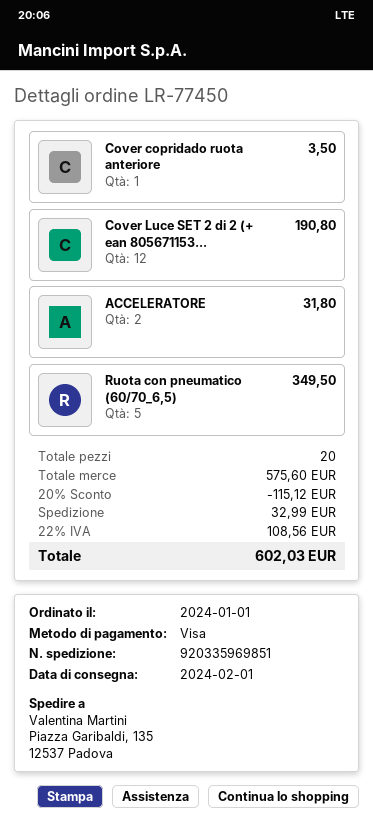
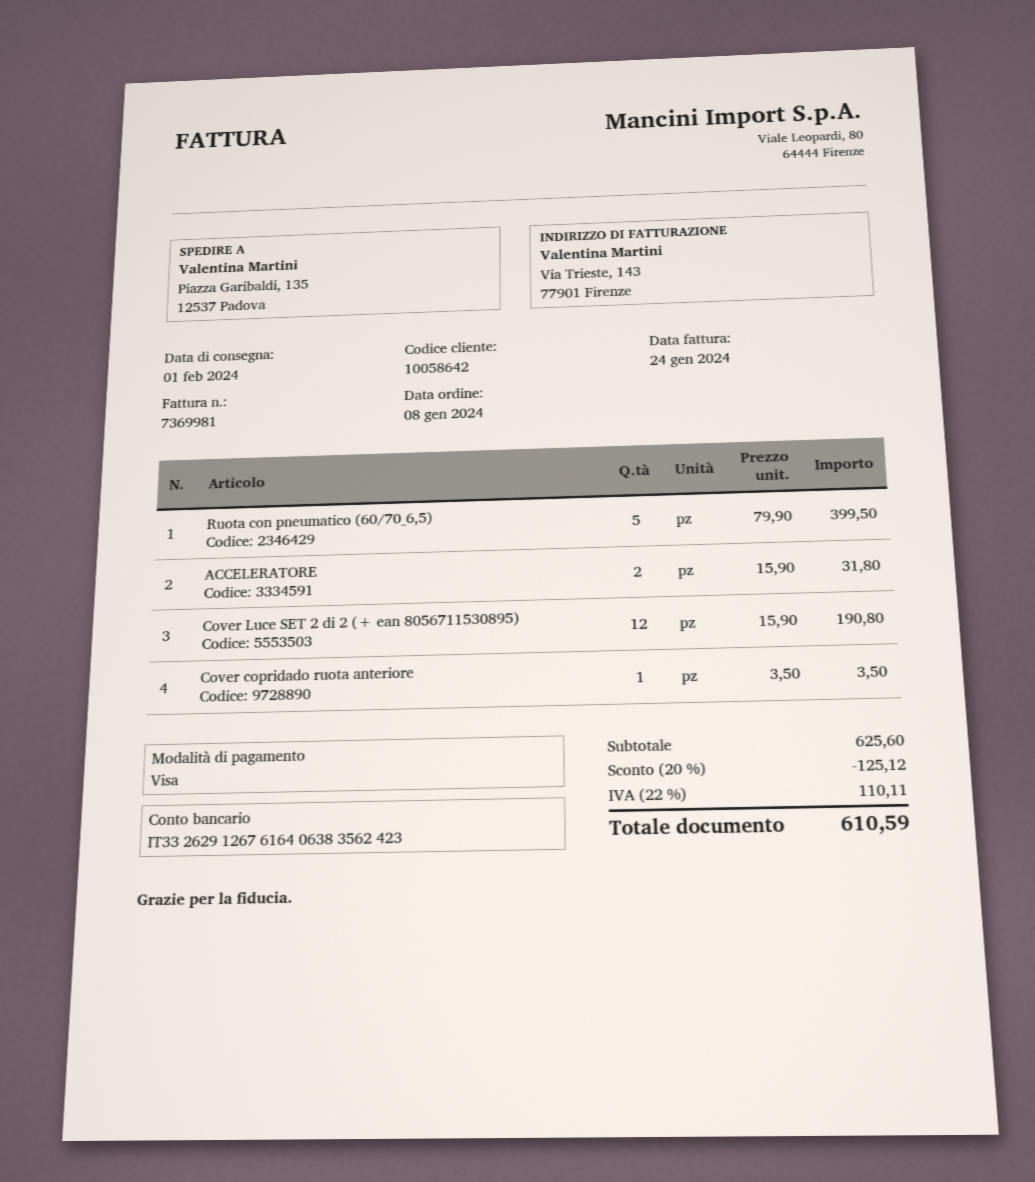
order date: 2024-01-01 -> 2024-01-08
Ruota con pneumatico (60/70_6,5): 5 for 349.50 -> 5 for 399.50
subtotal: 575.60 -> 625.60
discount: 20% = 115.12 -> 20% = 125.12
shipping: 32.99 -> none
tax: 22% = 108.56 -> 22% = 110.11
total: 602.03 -> 610.59

